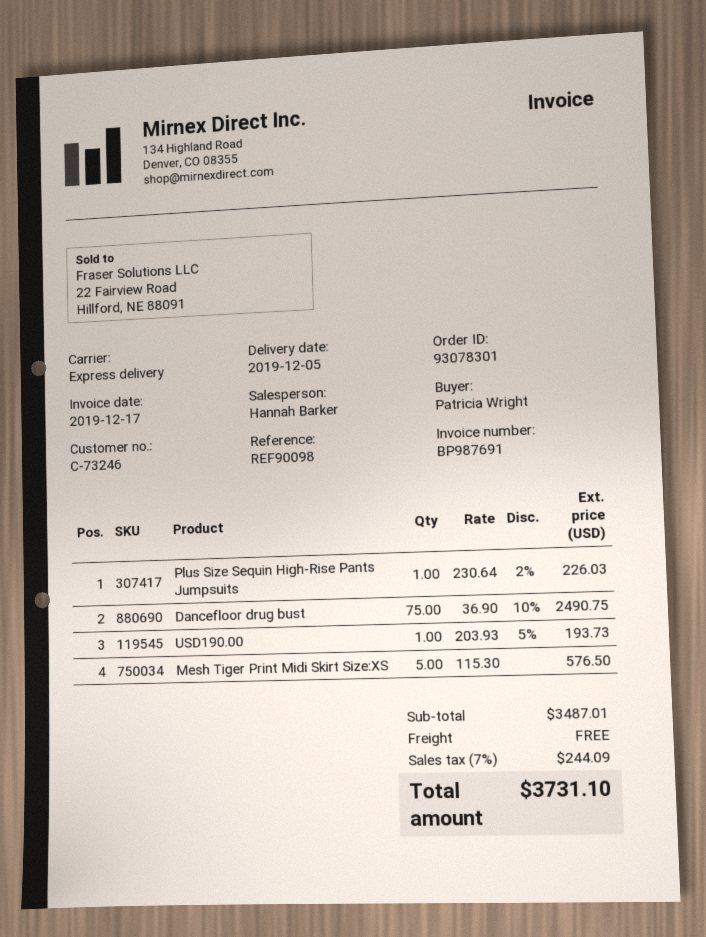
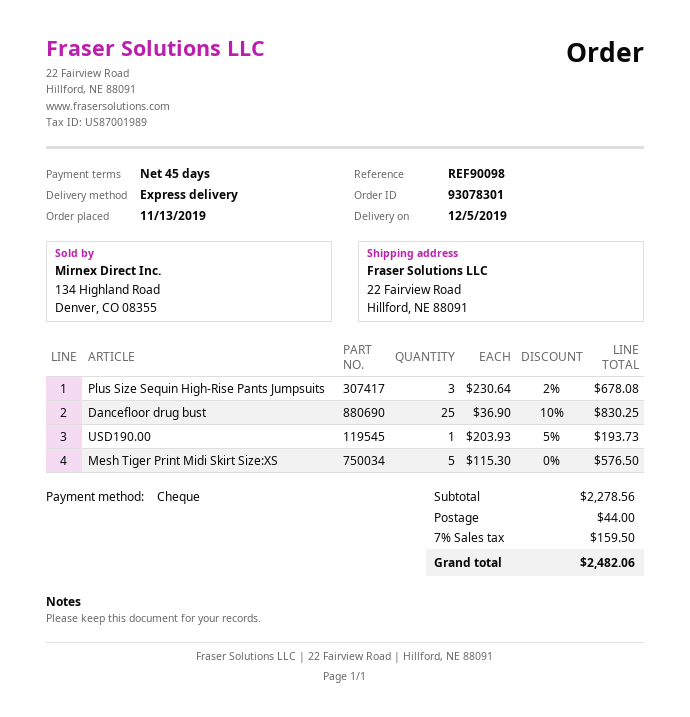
Plus Size Sequin High-Rise Pants Jumpsuits: 1 x 230.64 - 2% = 226.03 -> 3 x 230.64 - 2% = 678.08
Dancefloor drug bust: 75 x 36.90 - 10% = 2490.75 -> 25 x 36.90 - 10% = 830.25
subtotal: 3487.01 -> 2278.56
shipping: 0.00 -> 44.00
tax: 7% = 244.09 -> 7% = 159.50
total: 3731.10 -> 2482.06

